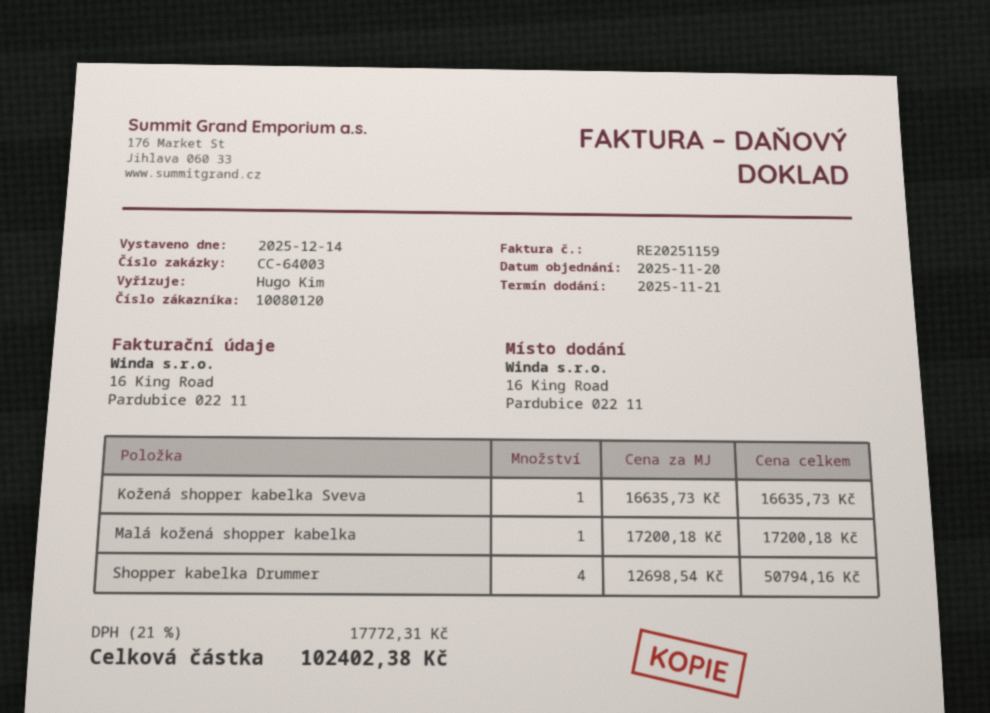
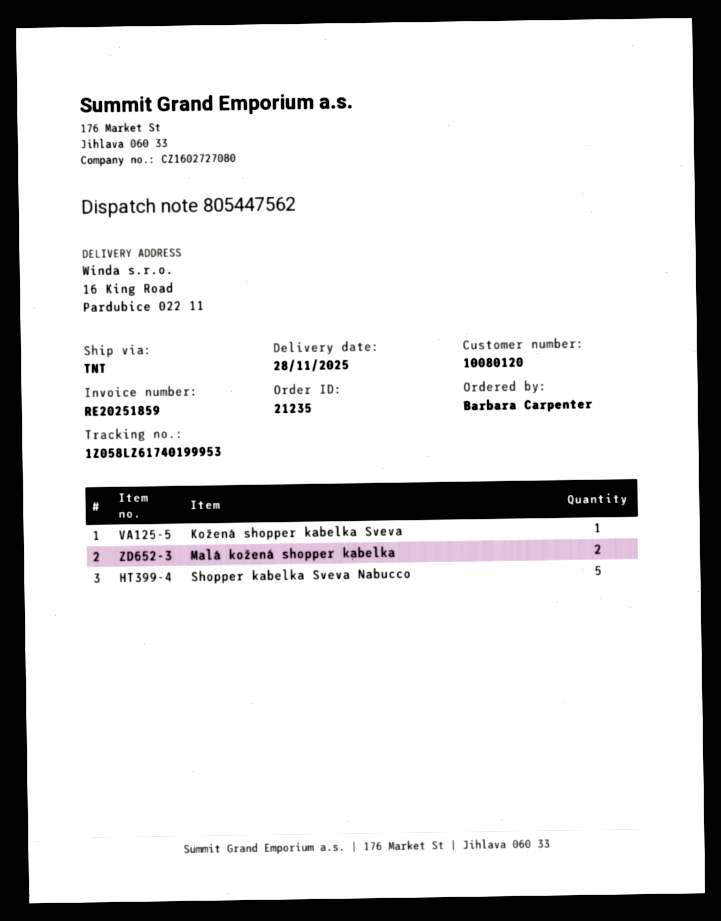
delivery date: 2025-11-21 -> 2025-11-28
invoice number: RE20251159 -> RE20251859
Malá kožená shopper kabelka: 1 -> 2
Shopper kabelka Drummer: 4 -> none
Shopper kabelka Sveva Nabucco: none -> 5

